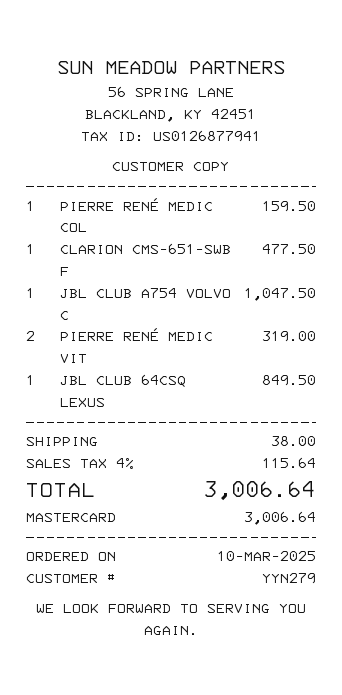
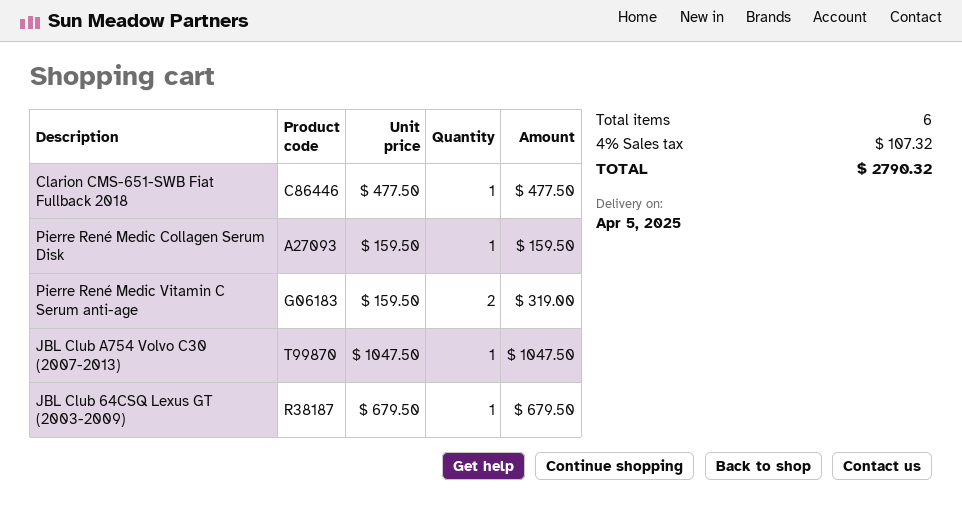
JBL CLUB 64CSQ LEXUS: 1 for 849.50 -> 1 for 679.50
shipping: 38.00 -> none
tax: 4% = 115.64 -> 4% = 107.32
total: 3006.64 -> 2790.32

